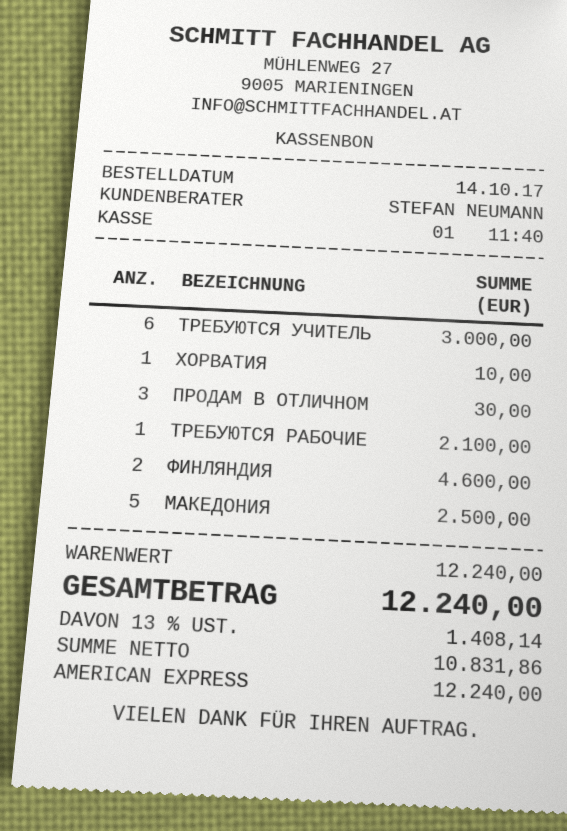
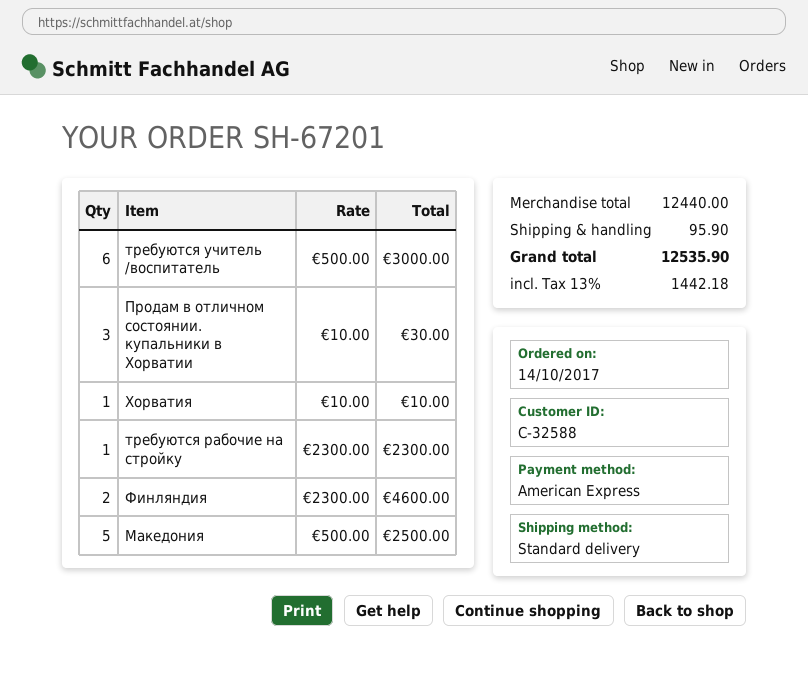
ТРЕБУЮТСЯ РАБОЧИЕ: 1 for 2100.00 -> 1 for 2300.00
subtotal: 12240.00 -> 12440.00
shipping: none -> 95.90
tax: 13% = 1408.14 -> 13% = 1442.18
total: 12240.00 -> 12535.90

